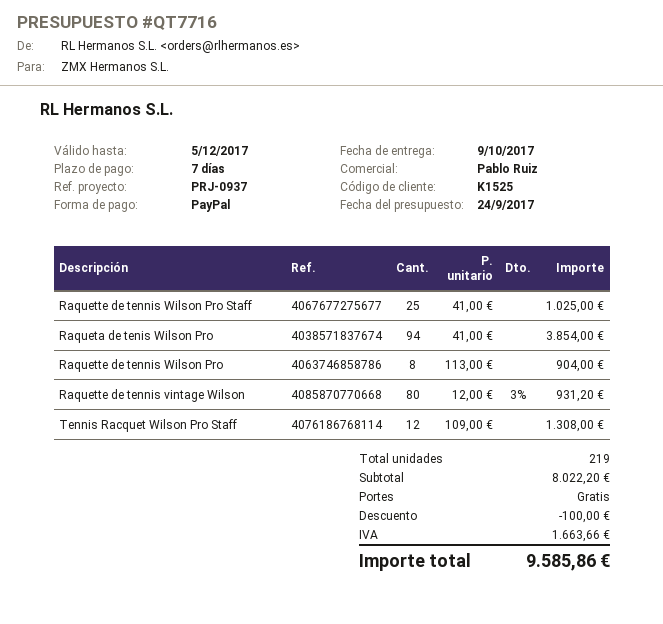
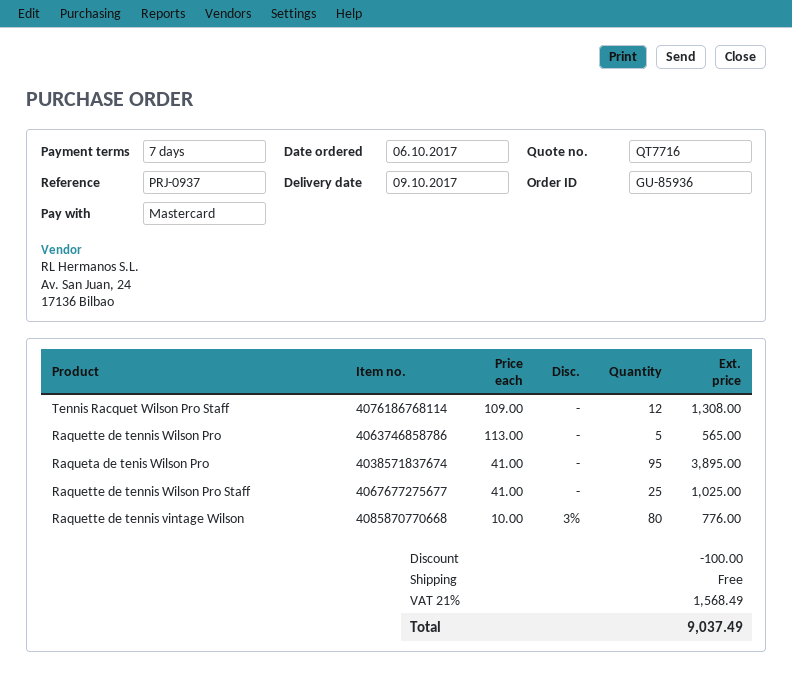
payment method: PayPal -> Mastercard
Raqueta de tenis Wilson Pro: 94 x 41.00 = 3854.00 -> 95 x 41.00 = 3895.00
Raquette de tennis Wilson Pro: 8 x 113.00 = 904.00 -> 5 x 113.00 = 565.00
Raquette de tennis vintage Wilson: 80 x 12.00 - 3% = 931.20 -> 80 x 10.00 - 3% = 776.00
tax: 1663.66 -> 1568.49
total: 9585.86 -> 9037.49

